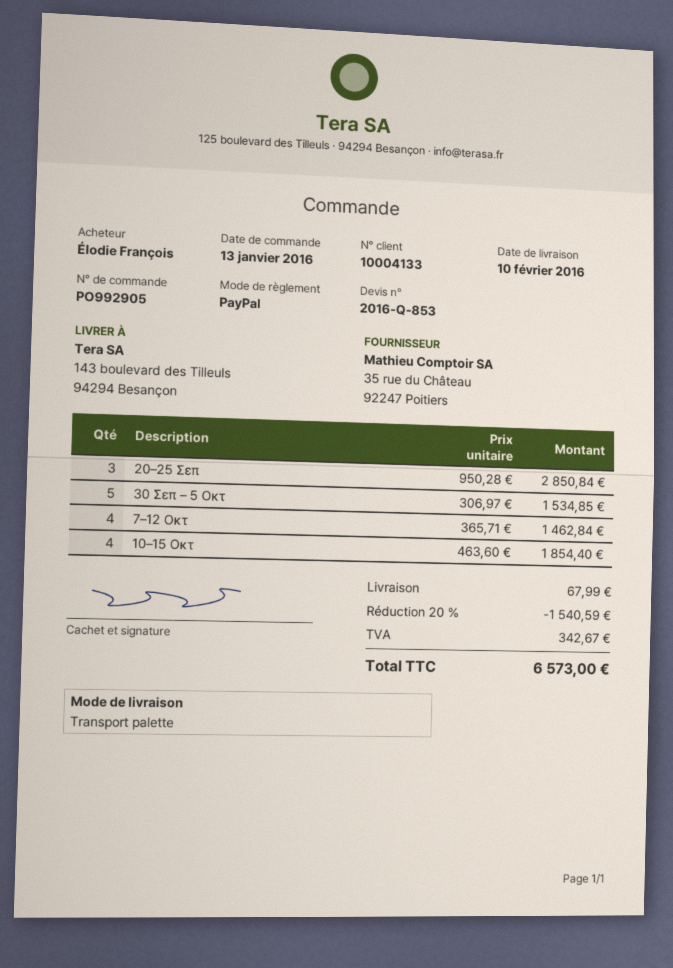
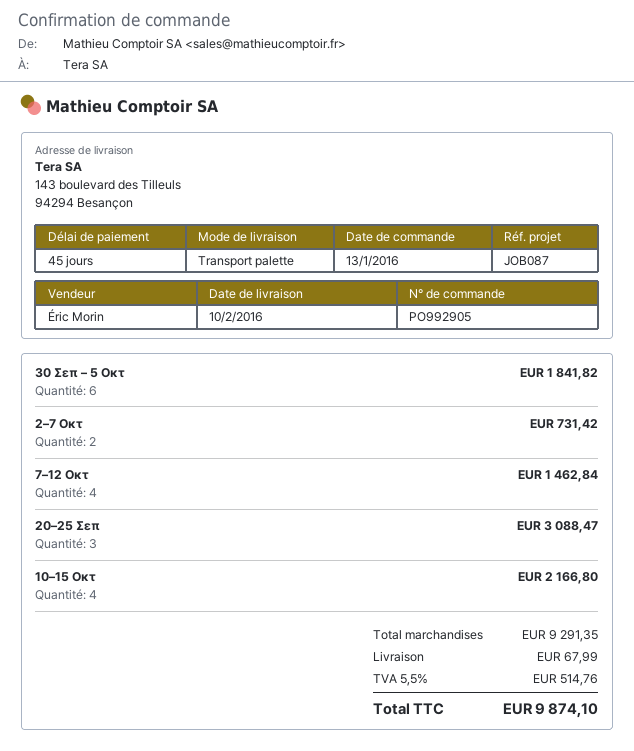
20–25 Σεπ: 3 for 2850.84 -> 3 for 3088.47
30 Σεπ – 5 Οκτ: 5 for 1534.85 -> 6 for 1841.82
10–15 Οκτ: 4 for 1854.40 -> 4 for 2166.80
2–7 Οκτ: none -> 2 for 731.42
discount: 20% = 1540.59 -> none
tax: 342.67 -> 514.76
total: 6573.00 -> 9874.10

